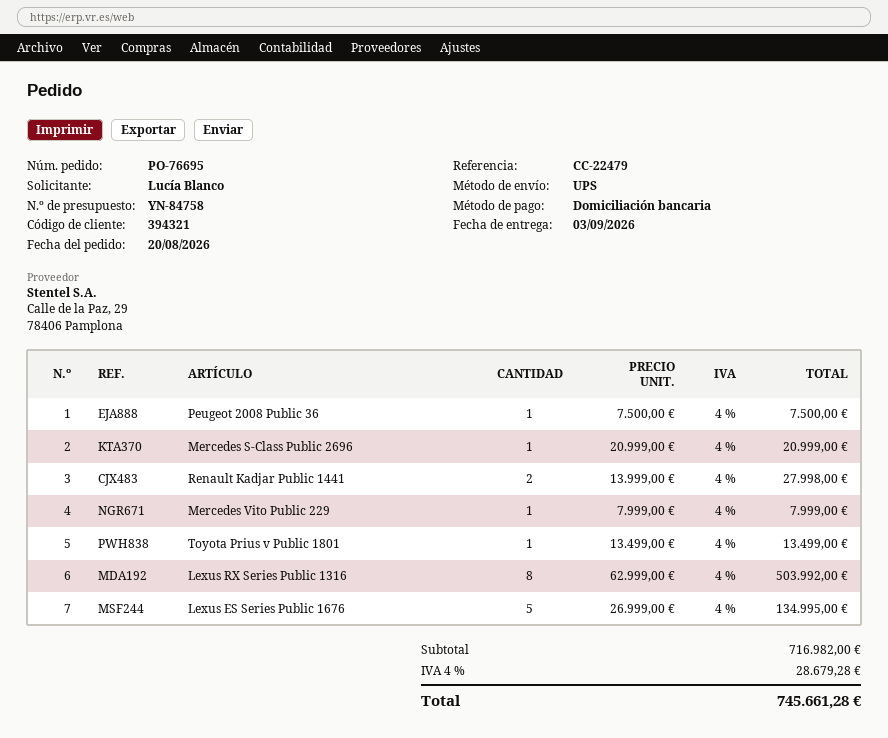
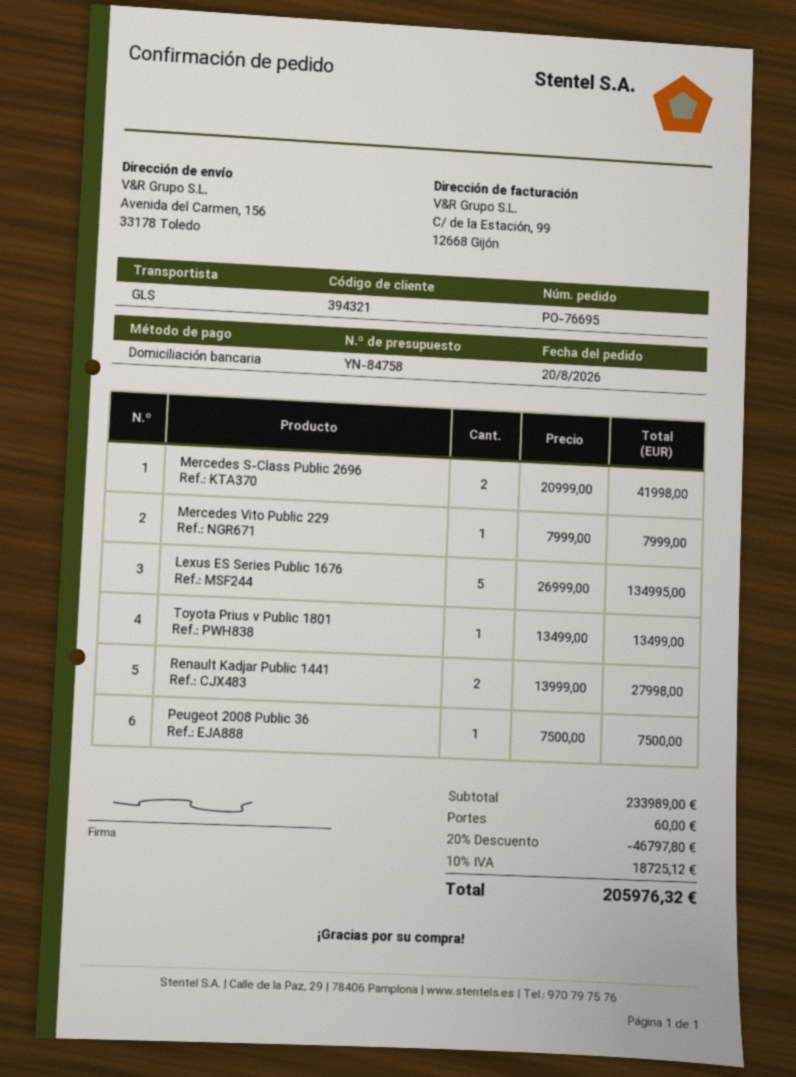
shipping method: UPS -> GLS
Mercedes S-Class Public 2696: 1 x 20999.00 = 20999.00 -> 2 x 20999.00 = 41998.00
Lexus RX Series Public 1316: 8 x 62999.00 = 503992.00 -> none
subtotal: 716982.00 -> 233989.00
discount: none -> 20% = 46797.80
shipping: none -> 60.00
tax: 4% = 28679.28 -> 10% = 18725.12
total: 745661.28 -> 205976.32

